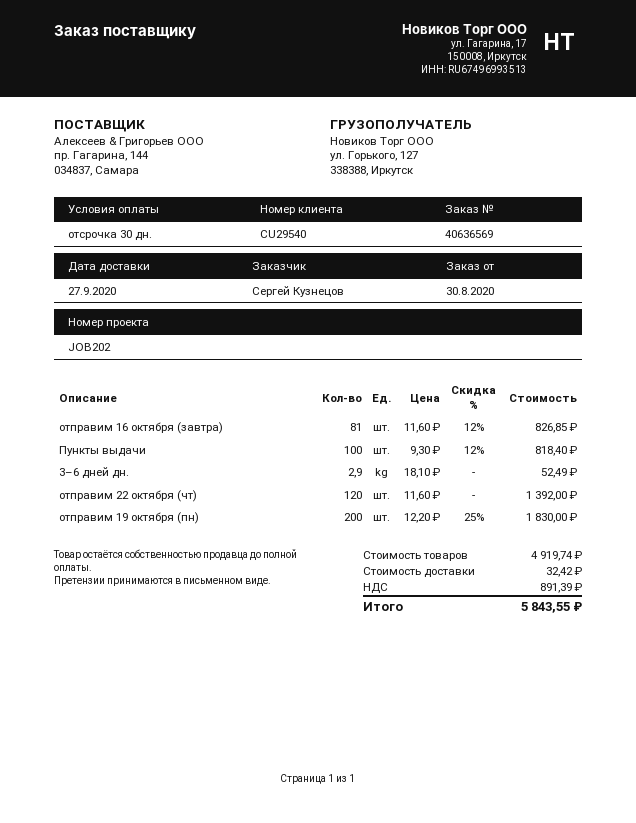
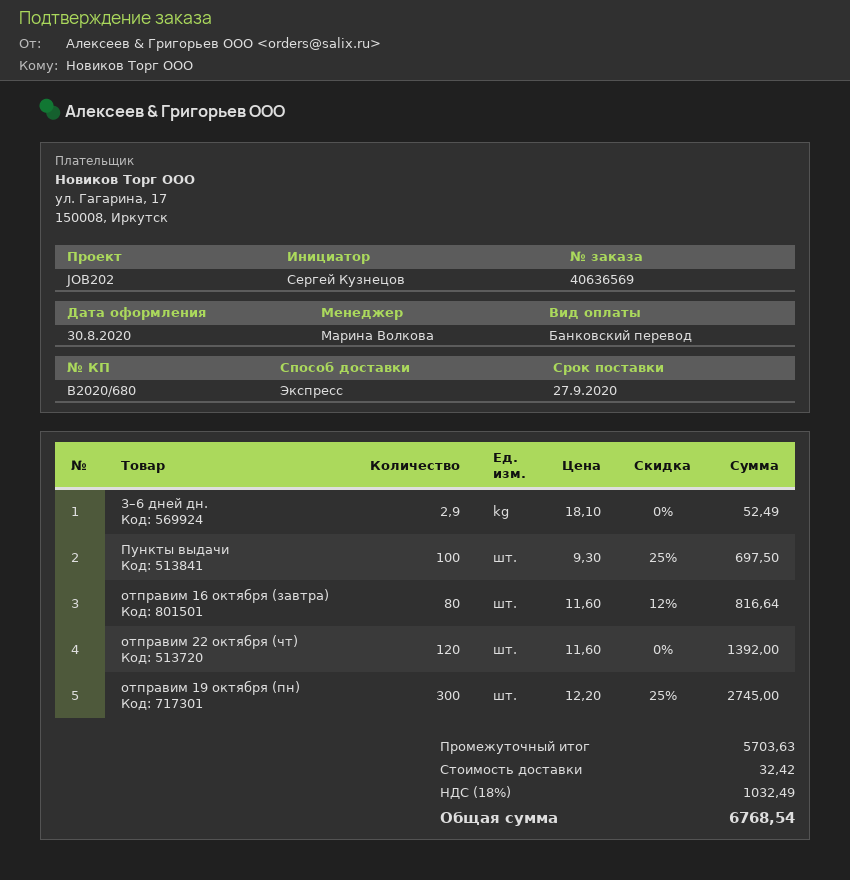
отправим 16 октября (завтра): 81 x 11.60 - 12% = 826.85 -> 80 x 11.60 - 12% = 816.64
Пункты выдачи: 100 x 9.30 - 12% = 818.40 -> 100 x 9.30 - 25% = 697.50
отправим 19 октября (пн): 200 x 12.20 - 25% = 1830.00 -> 300 x 12.20 - 25% = 2745.00
subtotal: 4919.74 -> 5703.63
tax: 891.39 -> 1032.49
total: 5843.55 -> 6768.54

